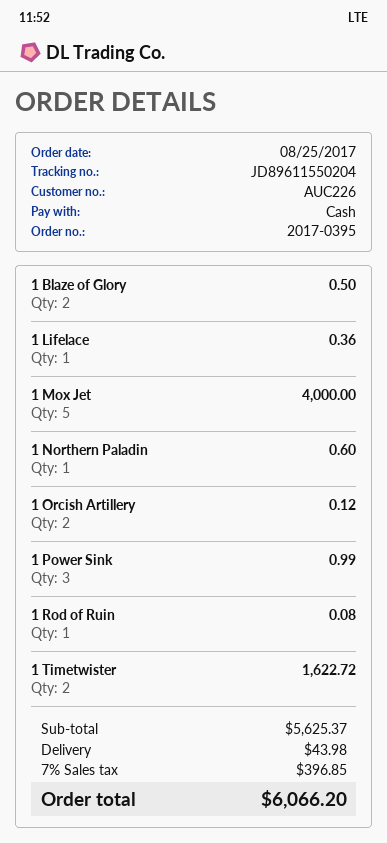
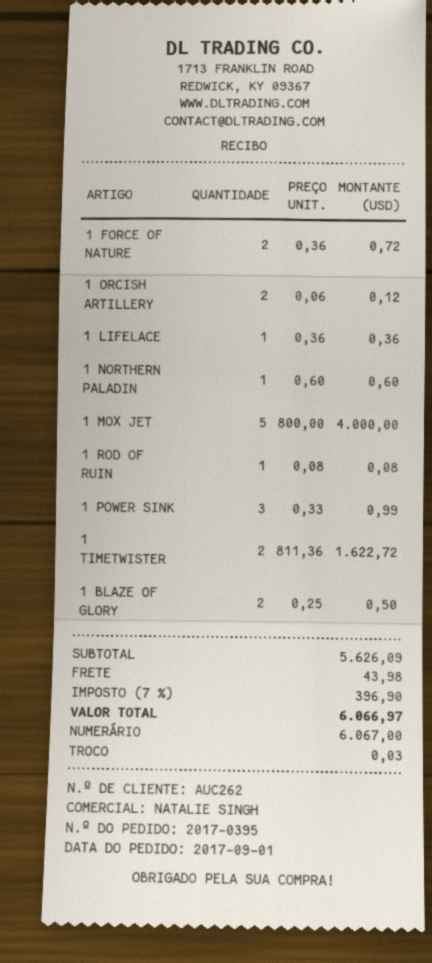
order date: 2017-08-25 -> 2017-09-01
customer number: AUC226 -> AUC262
1 FORCE OF NATURE: none -> 2 for 0.72
subtotal: 5625.37 -> 5626.09
tax: 7% = 396.85 -> 7% = 396.90
total: 6066.20 -> 6066.97

